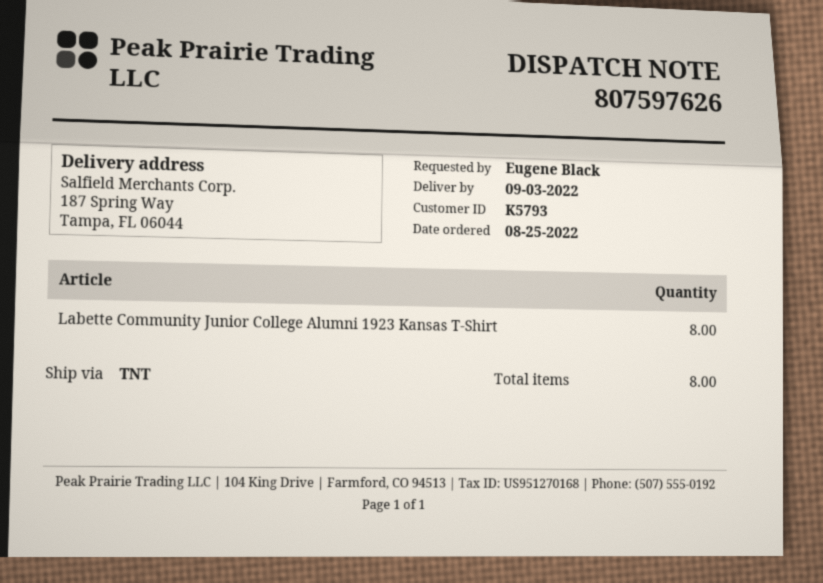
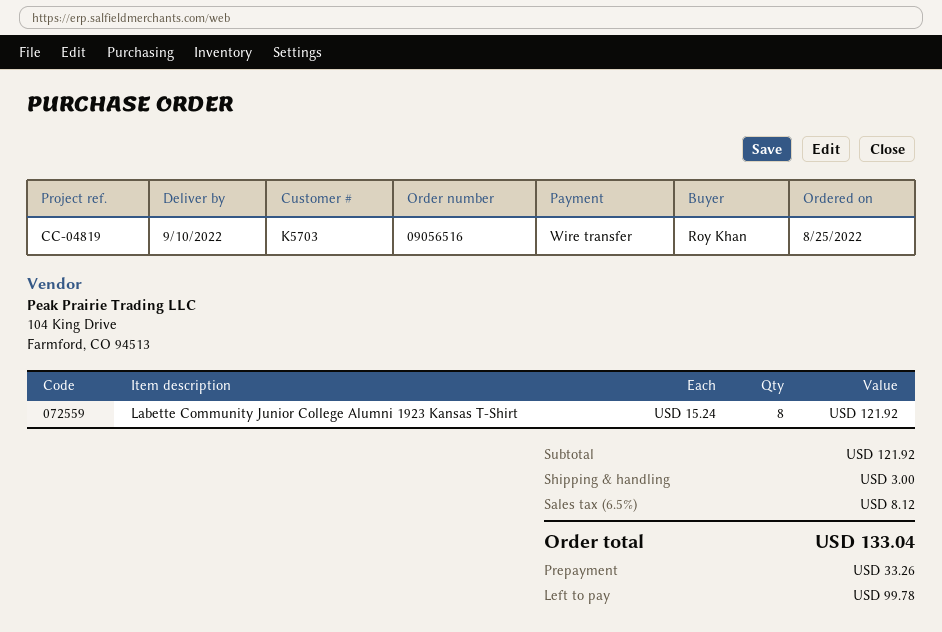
delivery date: 2022-09-03 -> 2022-09-10
customer number: K5793 -> K5703
ordered by: Eugene Black -> Roy Khan

